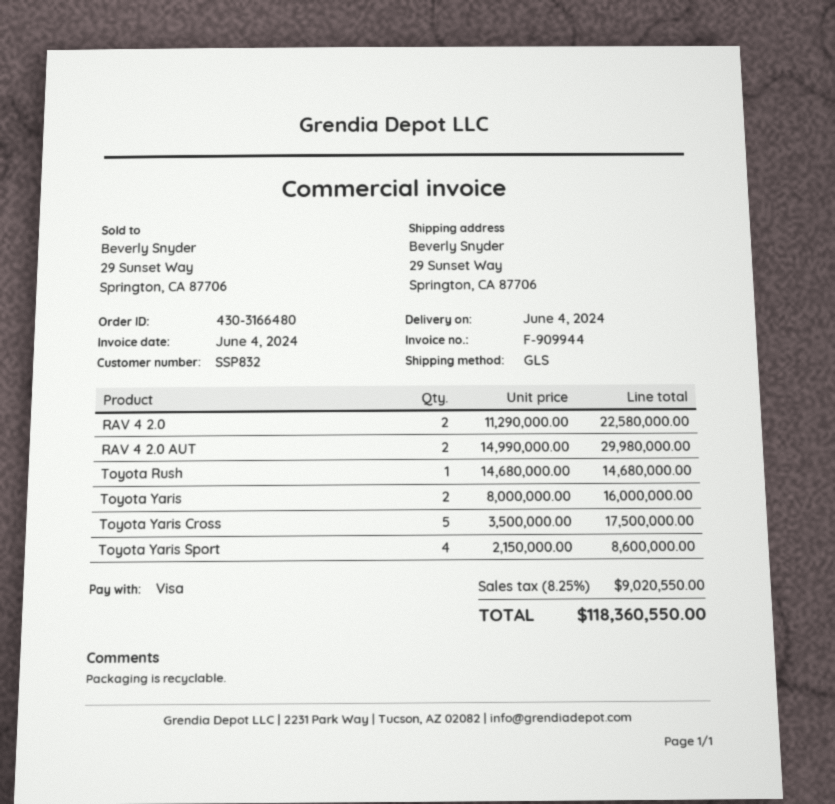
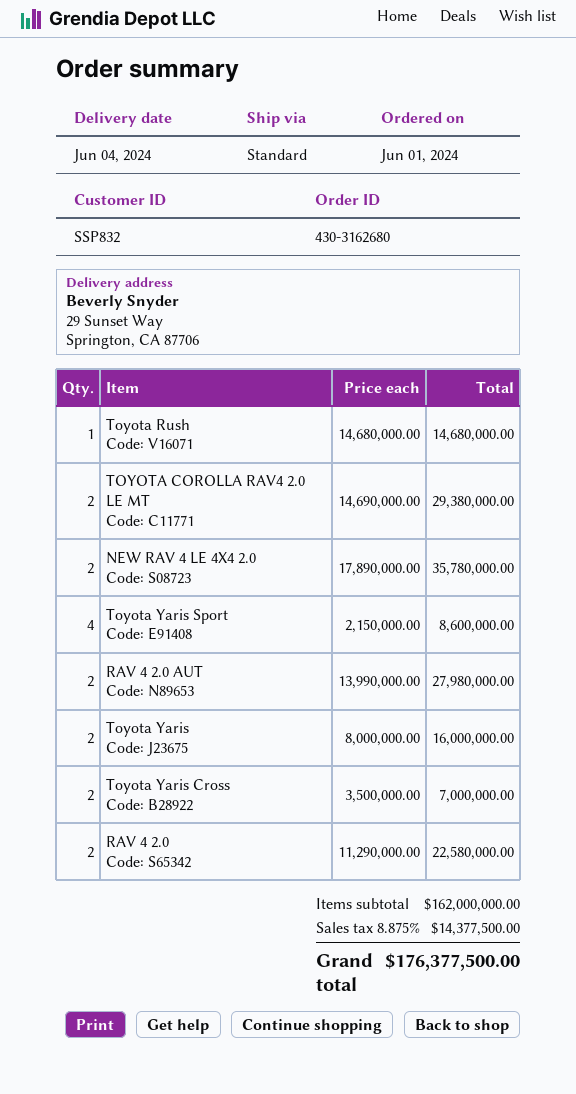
order number: 430-3166480 -> 430-3162680
shipping method: GLS -> standard
RAV 4 2.0 AUT: 2 x 14990000.00 = 29980000.00 -> 2 x 13990000.00 = 27980000.00
Toyota Yaris Cross: 5 x 3500000.00 = 17500000.00 -> 2 x 3500000.00 = 7000000.00
TOYOTA COROLLA RAV4 2.0 LE MT: none -> 2 x 14690000.00 = 29380000.00
NEW RAV 4 LE 4X4 2.0: none -> 2 x 17890000.00 = 35780000.00
tax: 8.25% = 9020550.00 -> 8.875% = 14377500.00
total: 118360550.00 -> 176377500.00

